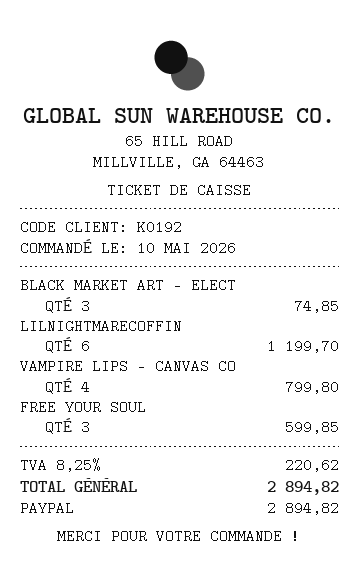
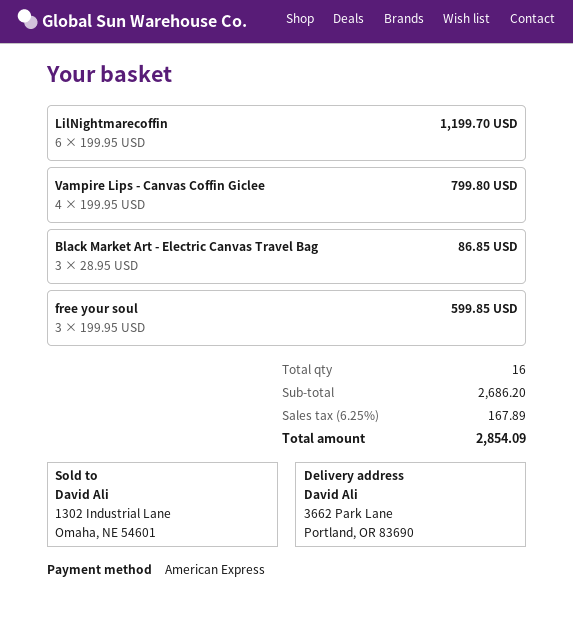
payment method: PayPal -> American Express
BLACK MARKET ART - ELECT: 3 for 74.85 -> 3 for 86.85
tax: 8.25% = 220.62 -> 6.25% = 167.89
total: 2894.82 -> 2854.09

